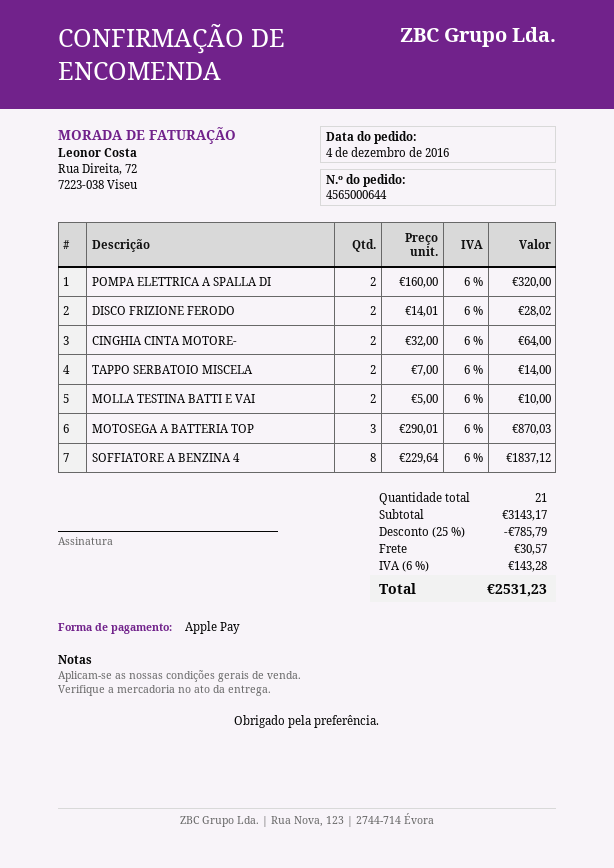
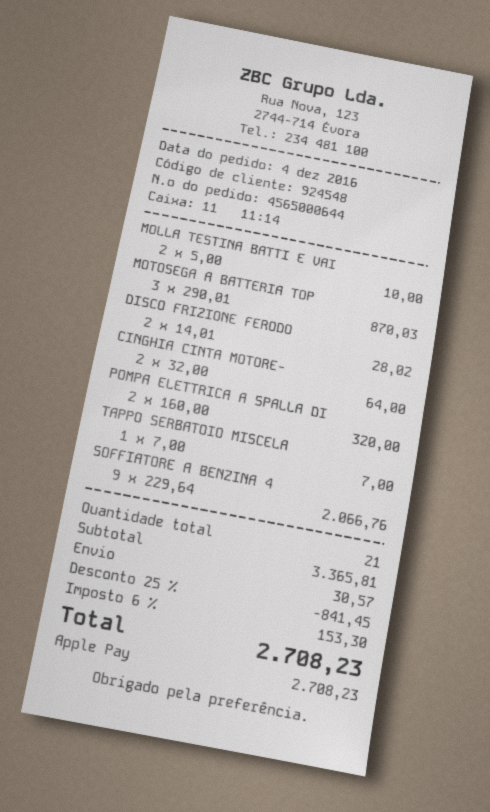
TAPPO SERBATOIO MISCELA: 2 x 7.00 = 14.00 -> 1 x 7.00 = 7.00
SOFFIATORE A BENZINA 4: 8 x 229.64 = 1837.12 -> 9 x 229.64 = 2066.76
subtotal: 3143.17 -> 3365.81
discount: 25% = 785.79 -> 25% = 841.45
tax: 6% = 143.28 -> 6% = 153.30
total: 2531.23 -> 2708.23

